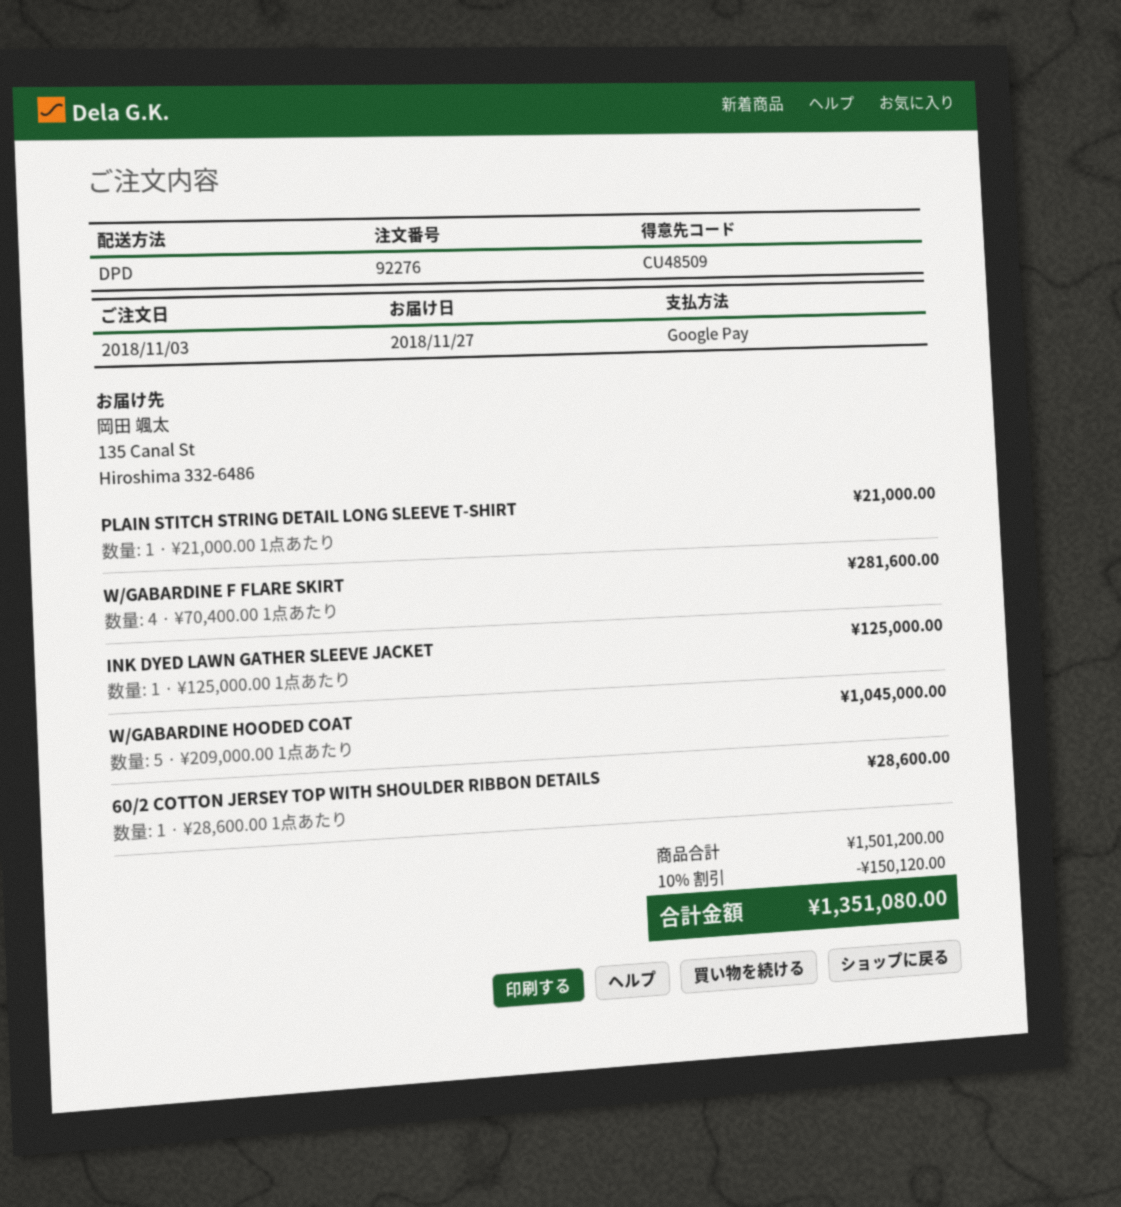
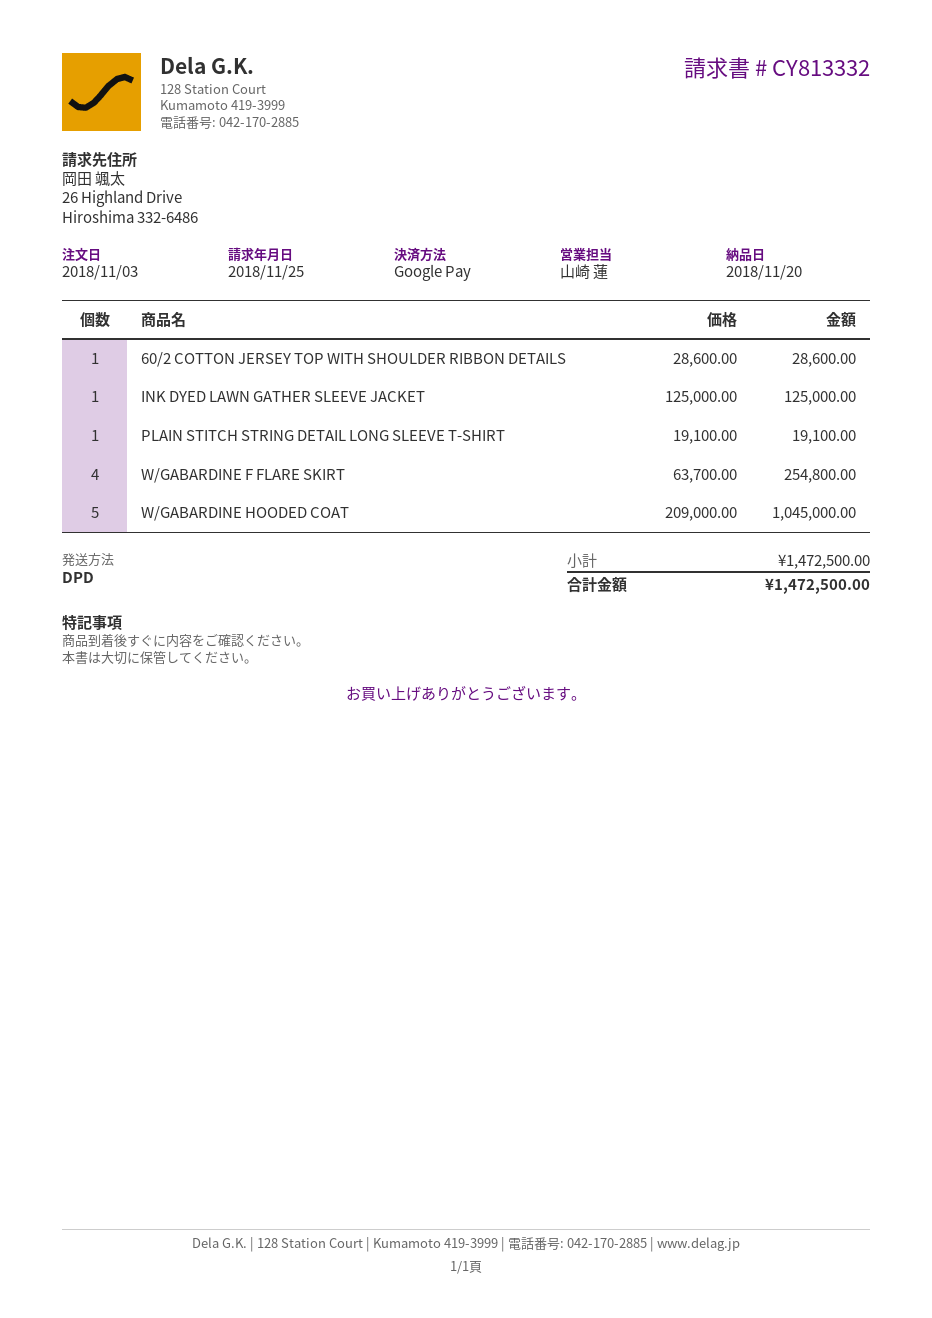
delivery date: 2018-11-27 -> 2018-11-20
PLAIN STITCH STRING DETAIL LONG SLEEVE T-SHIRT: 1 x 21000.00 = 21000.00 -> 1 x 19100.00 = 19100.00
W/GABARDINE F FLARE SKIRT: 4 x 70400.00 = 281600.00 -> 4 x 63700.00 = 254800.00
subtotal: 1501200.00 -> 1472500.00
discount: 10% = 150120.00 -> none
total: 1351080.00 -> 1472500.00

